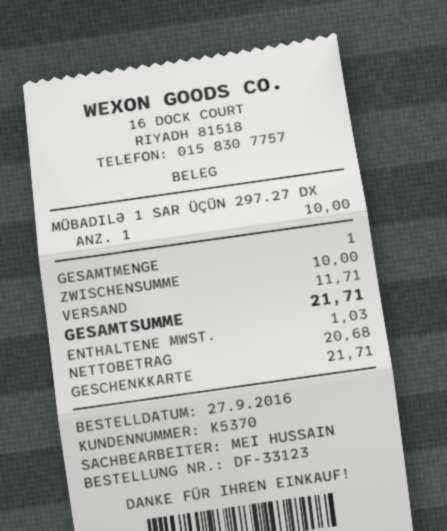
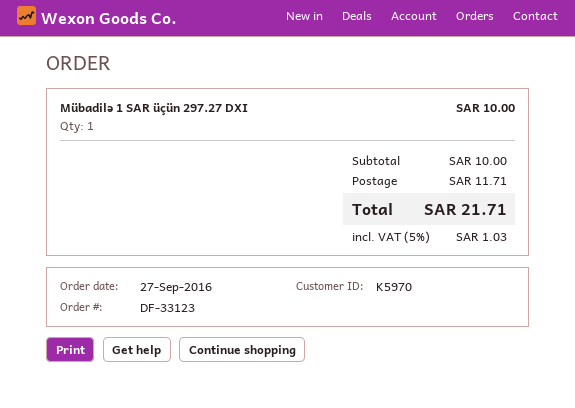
customer number: K5370 -> K5970

